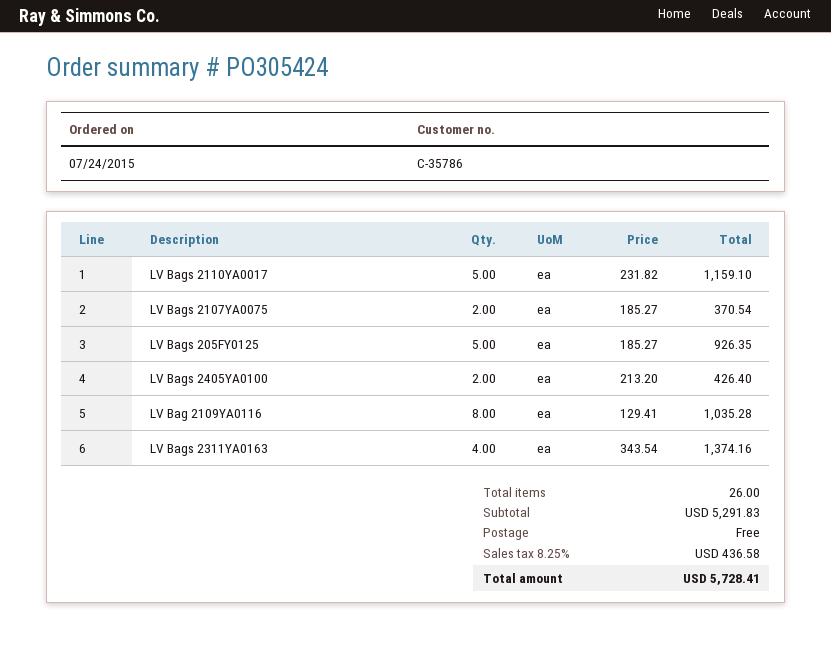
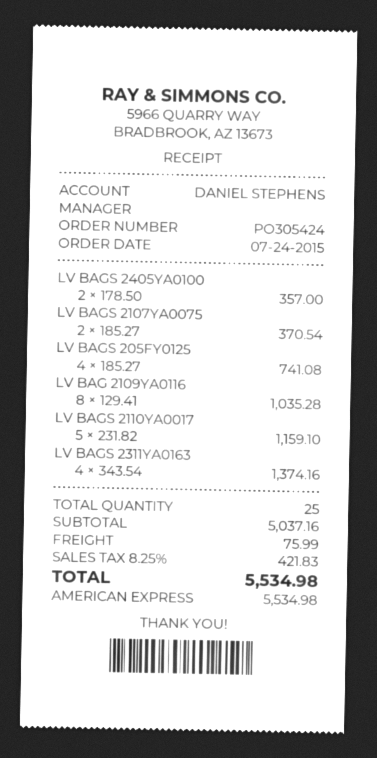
LV Bags 205FY0125: 5 x 185.27 = 926.35 -> 4 x 185.27 = 741.08
LV Bags 2405YA0100: 2 x 213.20 = 426.40 -> 2 x 178.50 = 357.00
total quantity: 26 -> 25
subtotal: 5291.83 -> 5037.16
shipping: 0.00 -> 75.99
tax: 8.25% = 436.58 -> 8.25% = 421.83
total: 5728.41 -> 5534.98

